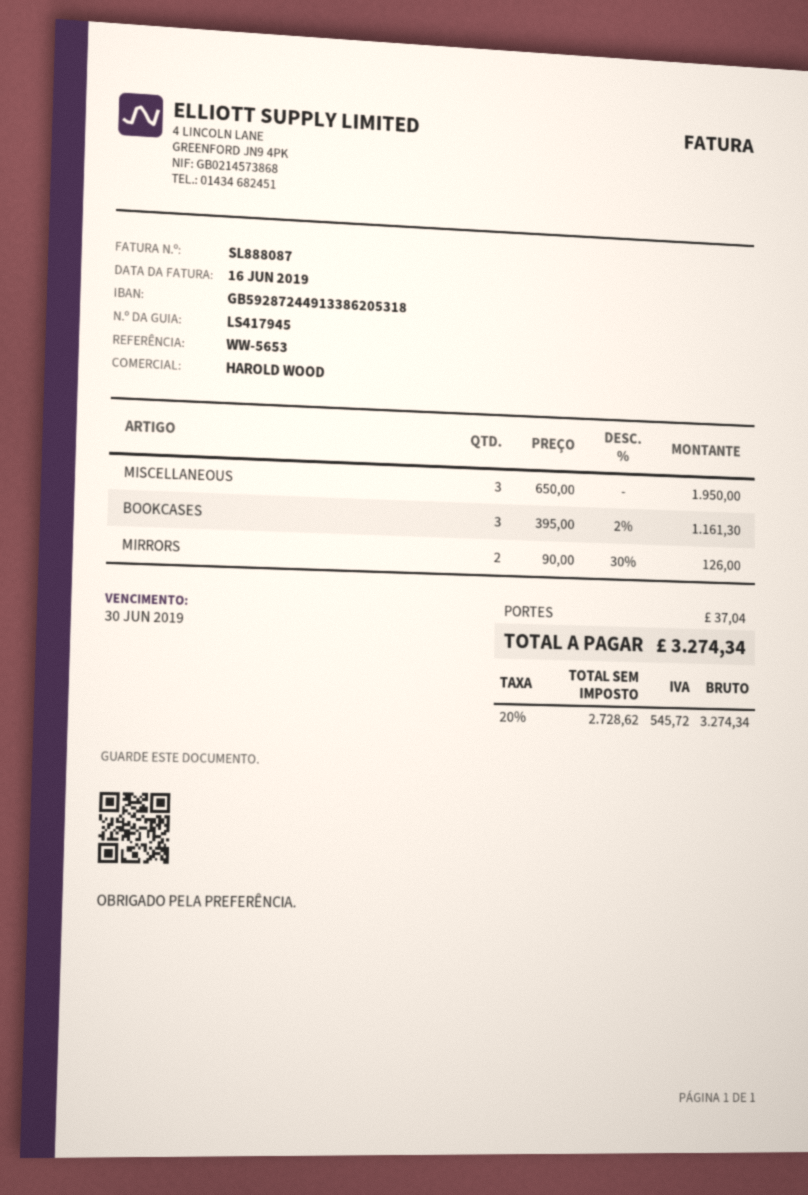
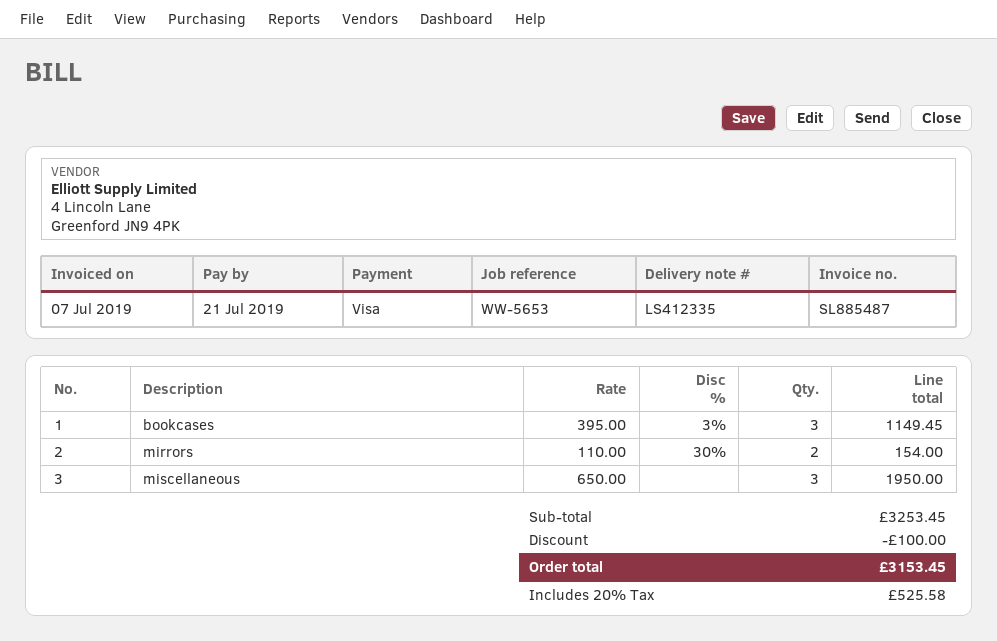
delivery note number: LS417945 -> LS412335
invoice number: SL888087 -> SL885487
invoice date: 2019-06-16 -> 2019-07-07
due date: 2019-06-30 -> 2019-07-21
BOOKCASES: 3 x 395.00 - 2% = 1161.30 -> 3 x 395.00 - 3% = 1149.45
MIRRORS: 2 x 90.00 - 30% = 126.00 -> 2 x 110.00 - 30% = 154.00
discount: none -> 100.00
shipping: 37.04 -> none
tax: 20% = 545.72 -> 20% = 525.58
total: 3274.34 -> 3153.45

